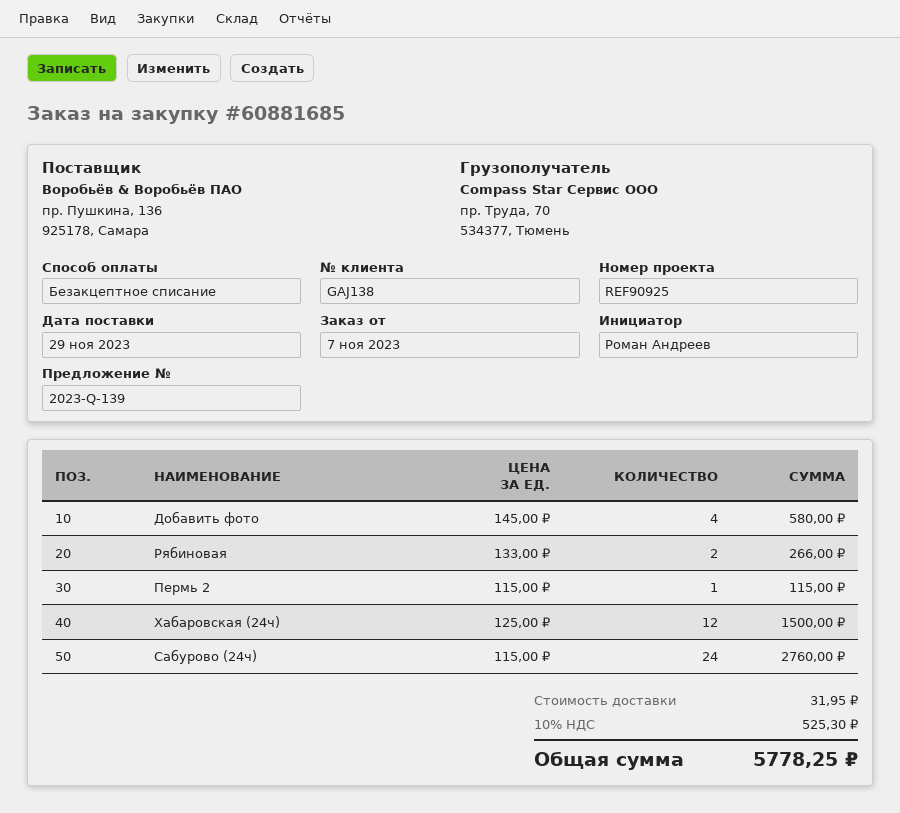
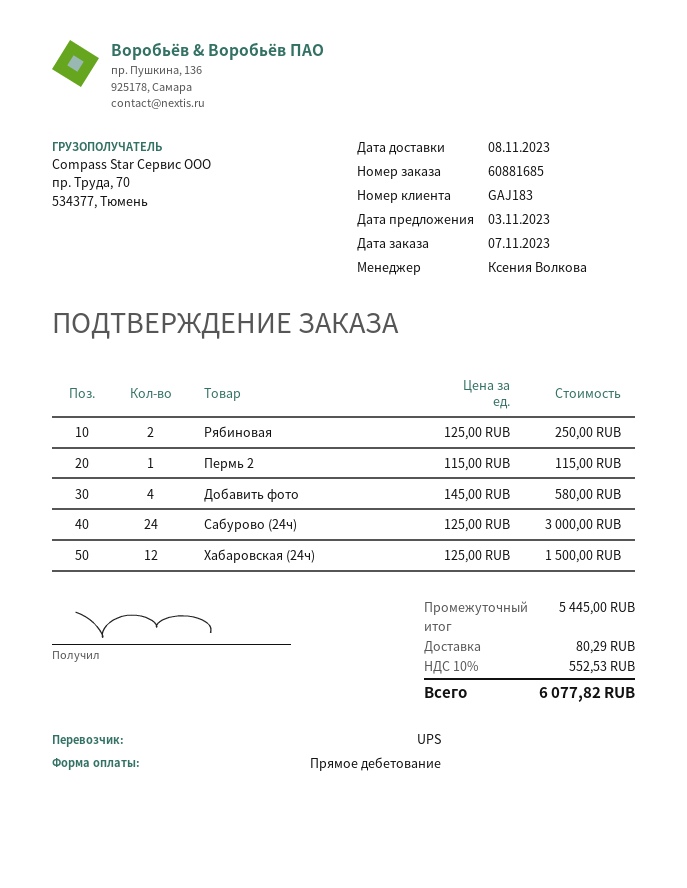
delivery date: 2023-11-29 -> 2023-11-08
customer number: GAJ138 -> GAJ183
Рябиновая: 2 x 133.00 = 266.00 -> 2 x 125.00 = 250.00
Сабурово (24ч): 24 x 115.00 = 2760.00 -> 24 x 125.00 = 3000.00
shipping: 31.95 -> 80.29
tax: 10% = 525.30 -> 10% = 552.53
total: 5778.25 -> 6077.82

